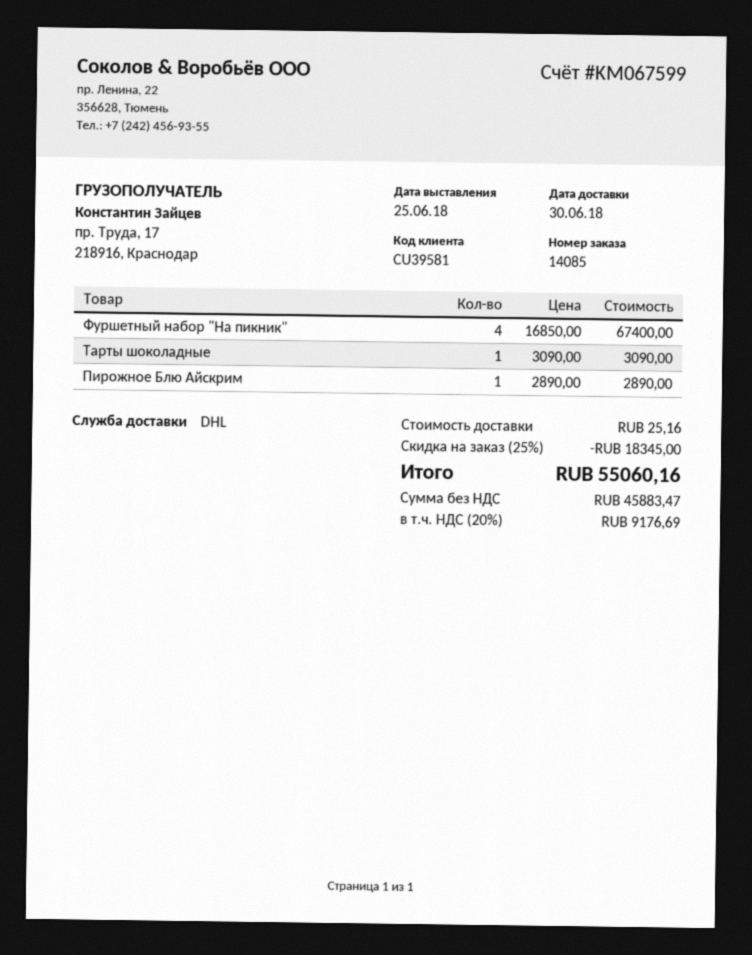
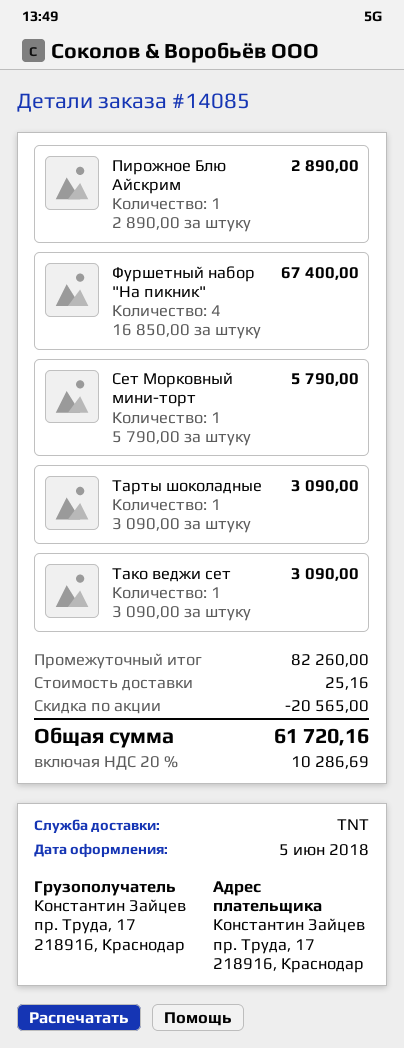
shipping method: DHL -> TNT
Сет Морковный мини-торт: none -> 1 x 5790.00 = 5790.00
Тако веджи сет: none -> 1 x 3090.00 = 3090.00
discount: 18345.00 -> 20565.00
tax: 20% = 9176.69 -> 20% = 10286.69
total: 55060.16 -> 61720.16

